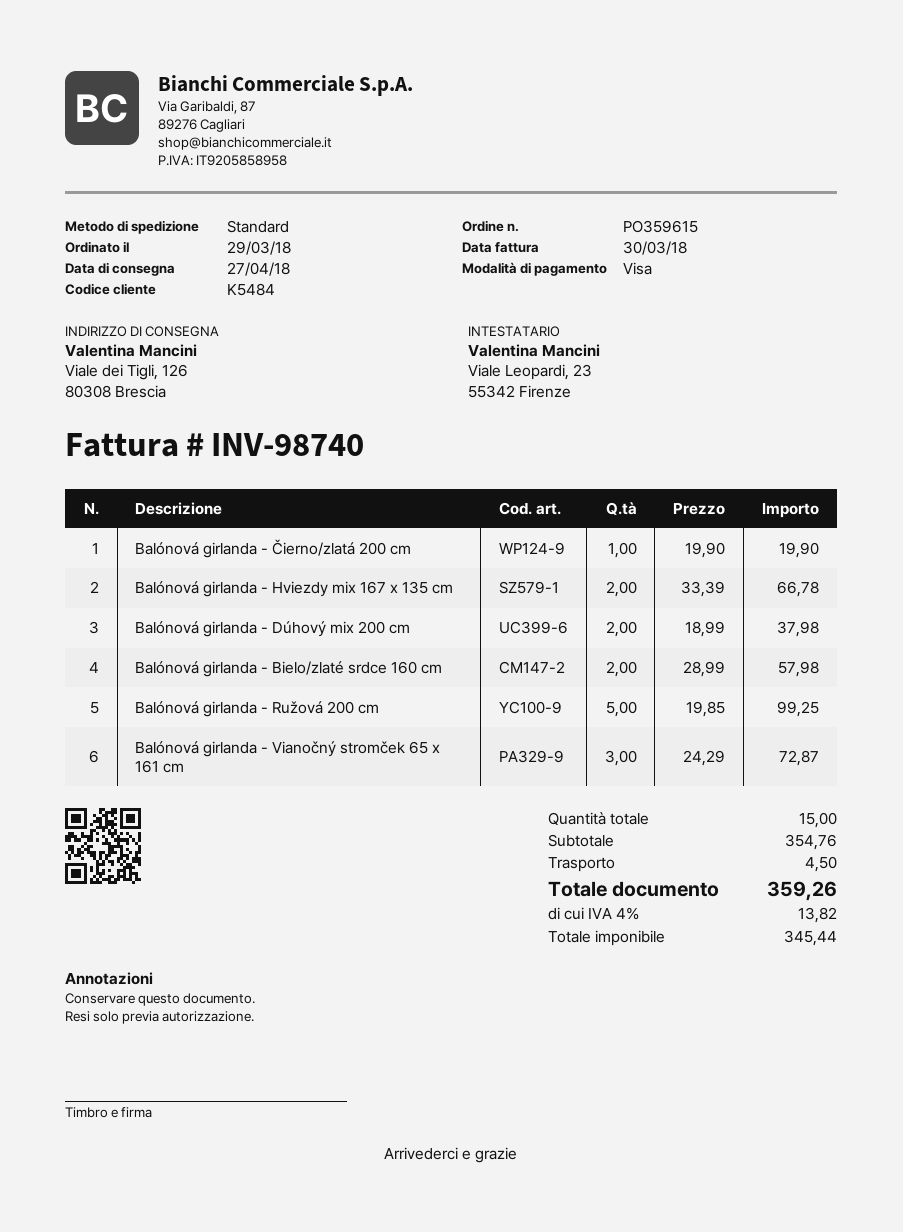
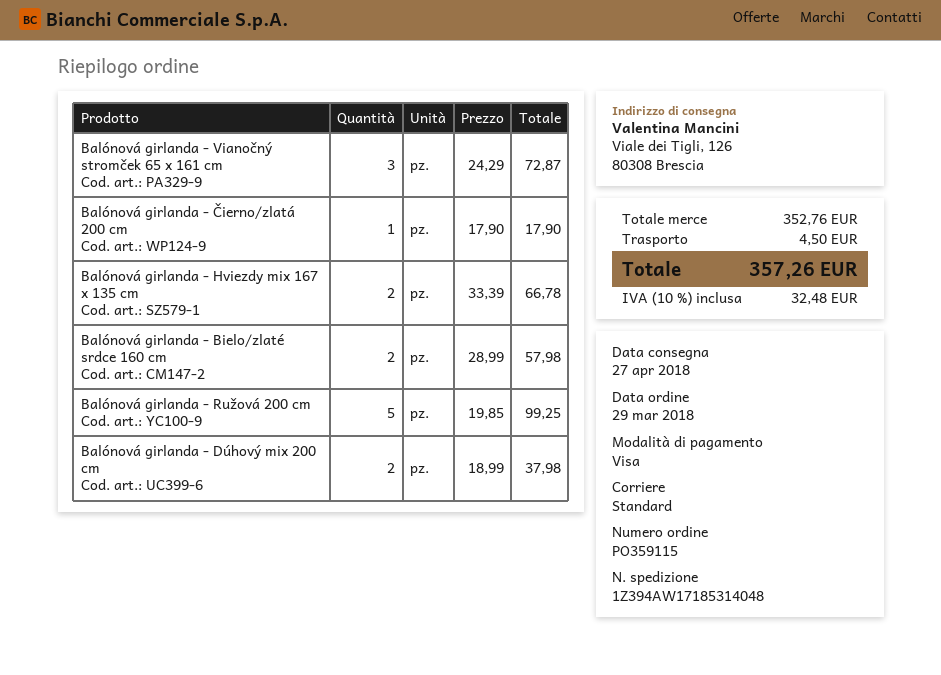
order number: PO359615 -> PO359115
Balónová girlanda - Čierno/zlatá 200 cm: 1 x 19.90 = 19.90 -> 1 x 17.90 = 17.90
subtotal: 354.76 -> 352.76
tax: 4% = 13.82 -> 10% = 32.48
total: 359.26 -> 357.26

